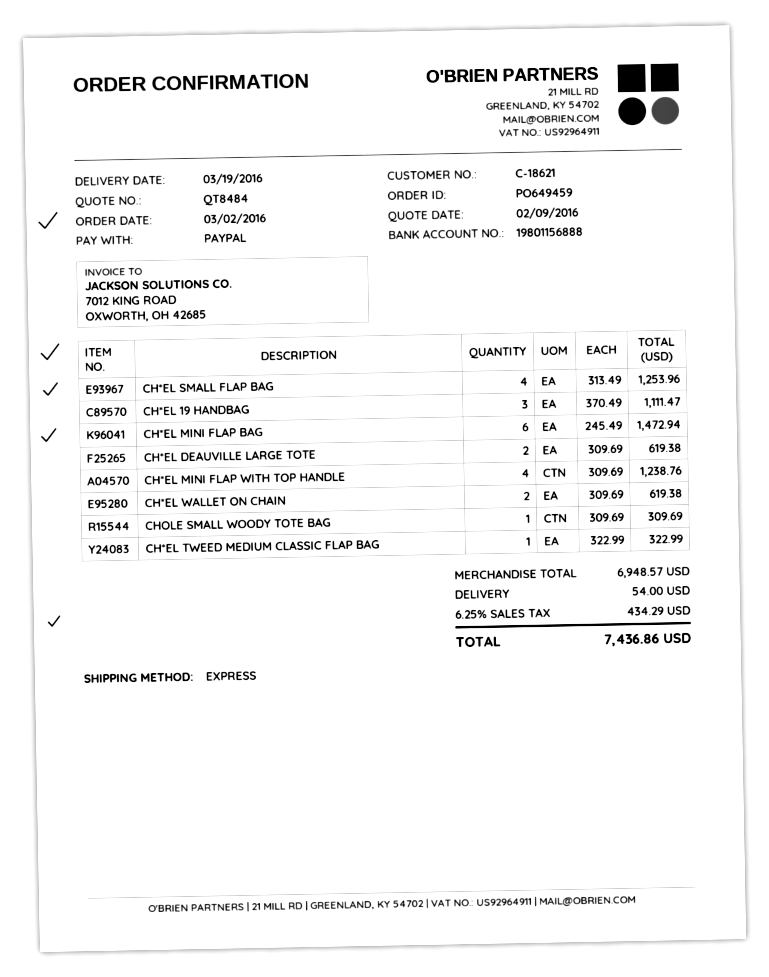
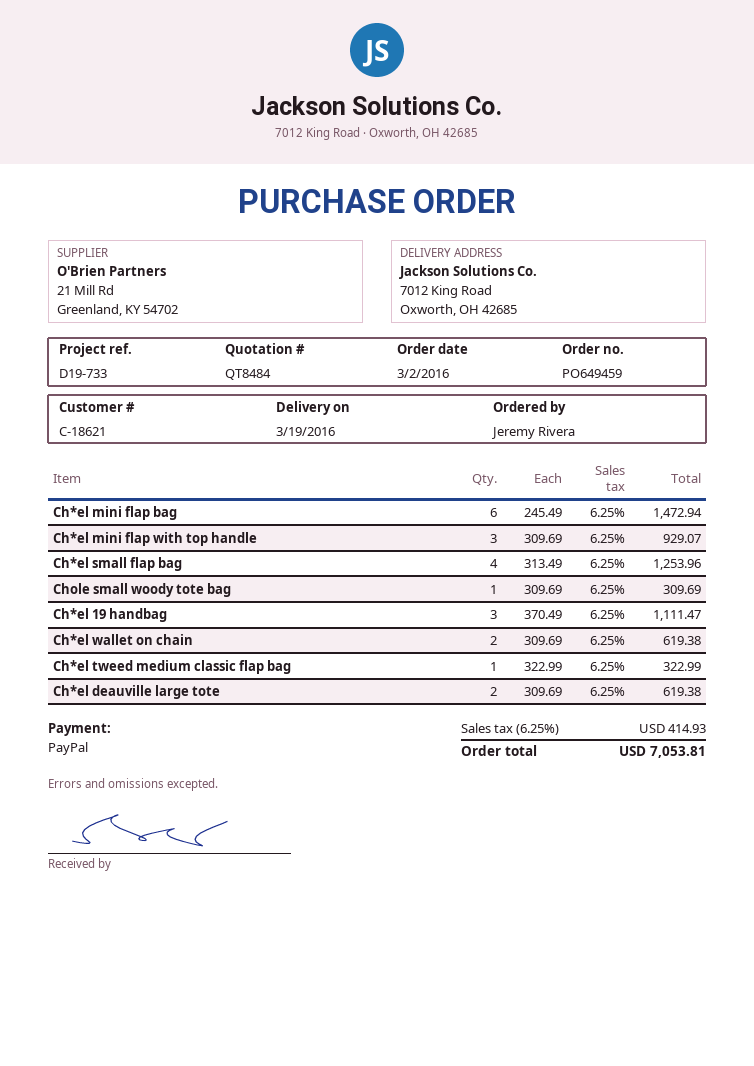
CH*EL MINI FLAP WITH TOP HANDLE: 4 x 309.69 = 1238.76 -> 3 x 309.69 = 929.07
shipping: 54.00 -> none
tax: 6.25% = 434.29 -> 6.25% = 414.93
total: 7436.86 -> 7053.81

